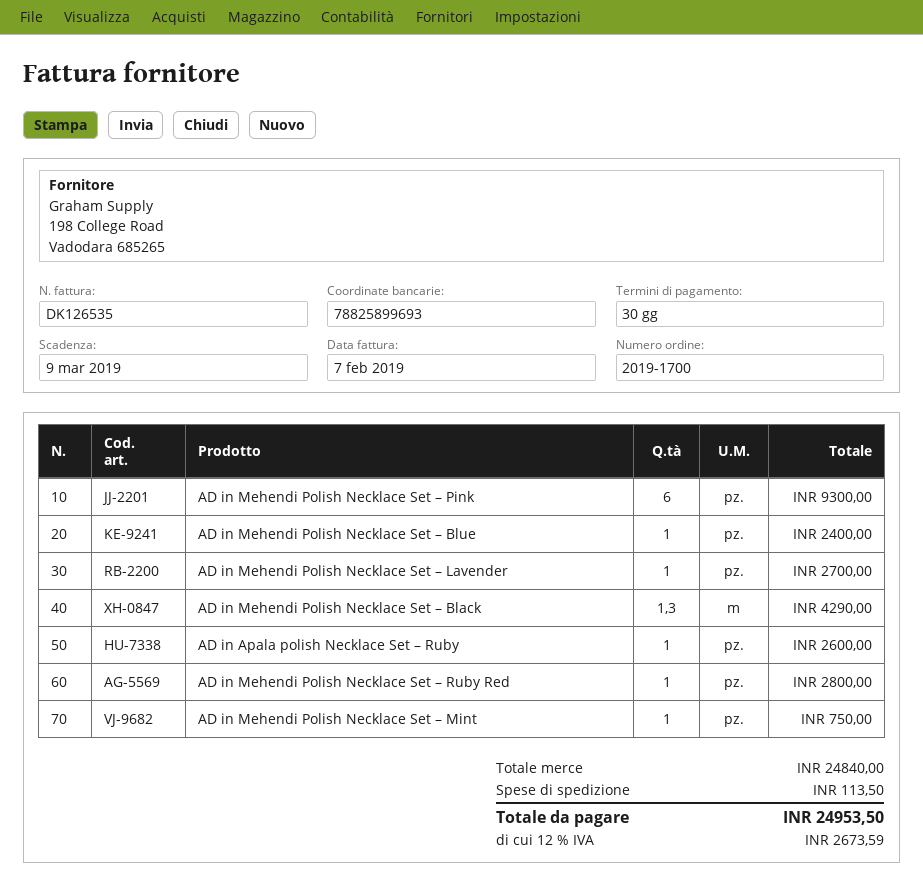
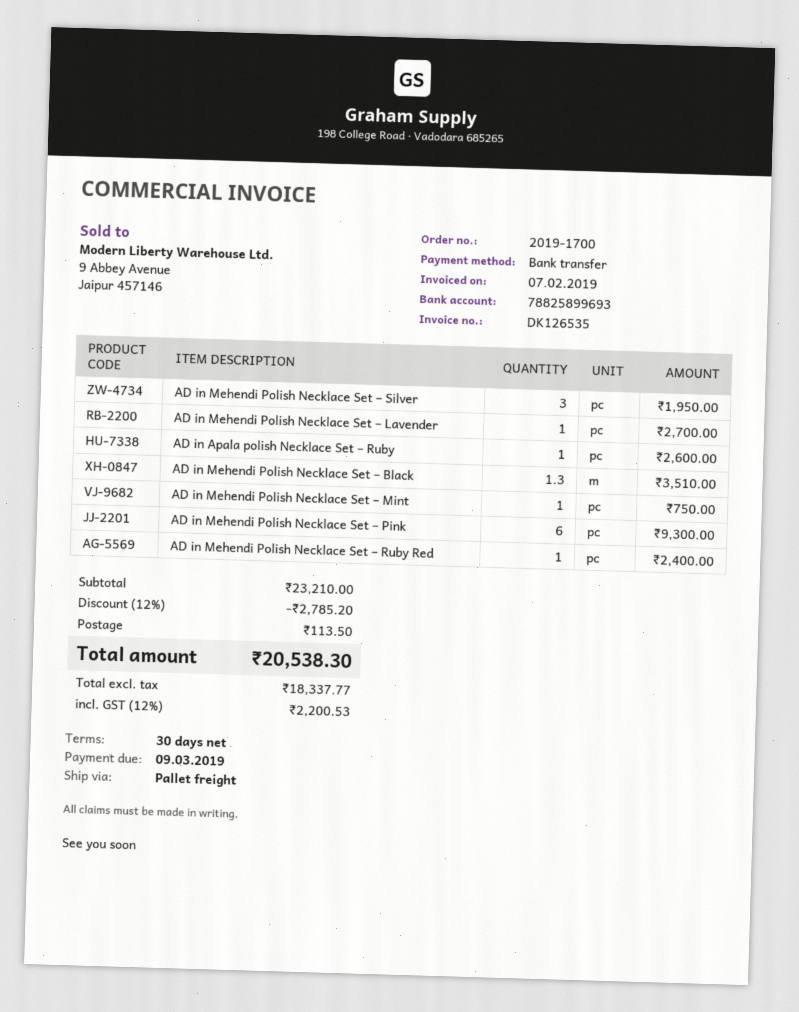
AD in Mehendi Polish Necklace Set – Blue: 1 for 2400.00 -> none
AD in Mehendi Polish Necklace Set – Black: 1.3 for 4290.00 -> 1.3 for 3510.00
AD in Mehendi Polish Necklace Set – Ruby Red: 1 for 2800.00 -> 1 for 2400.00
AD in Mehendi Polish Necklace Set – Silver: none -> 3 for 1950.00
subtotal: 24840.00 -> 23210.00
discount: none -> 12% = 2785.20
tax: 12% = 2673.59 -> 12% = 2200.53
total: 24953.50 -> 20538.30

